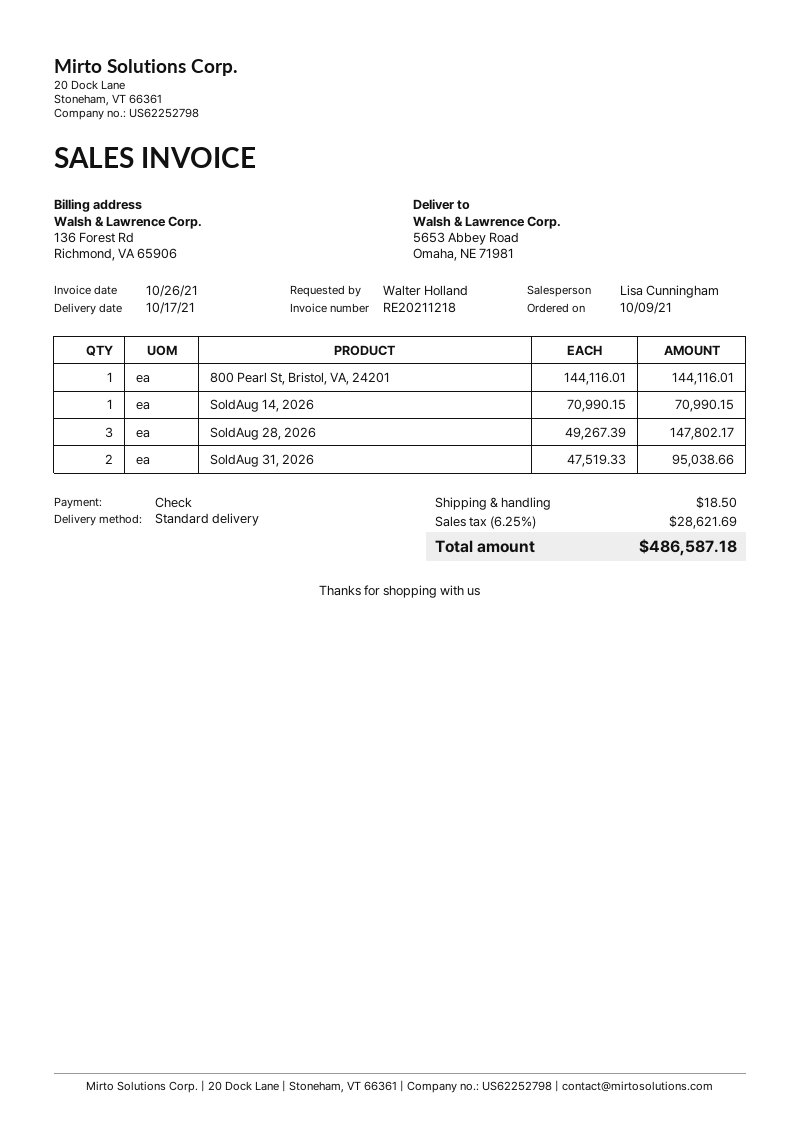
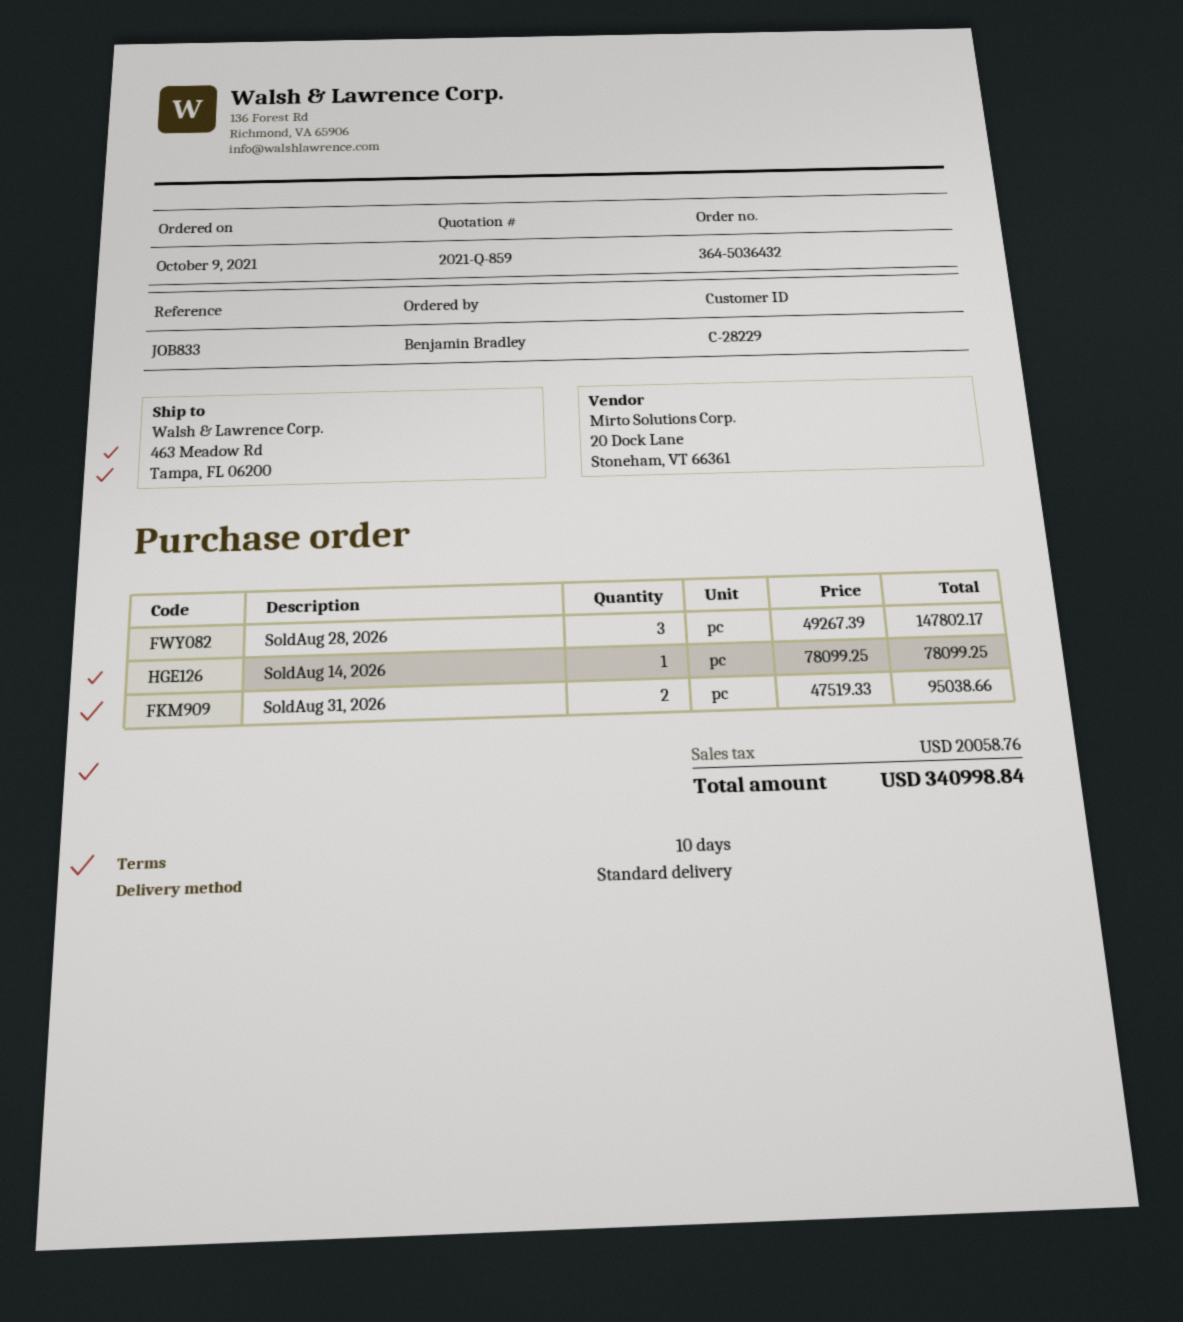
ordered by: Walter Holland -> Benjamin Bradley
ship to: 5653 Abbey Road, Omaha, NE 71981 -> 463 Meadow Rd, Tampa, FL 06200
800 Pearl St, Bristol, VA, 24201: 1 x 144116.01 = 144116.01 -> none
SoldAug 14, 2026: 1 x 70990.15 = 70990.15 -> 1 x 78099.25 = 78099.25
shipping: 18.50 -> none
tax: 28621.69 -> 20058.76
total: 486587.18 -> 340998.84

